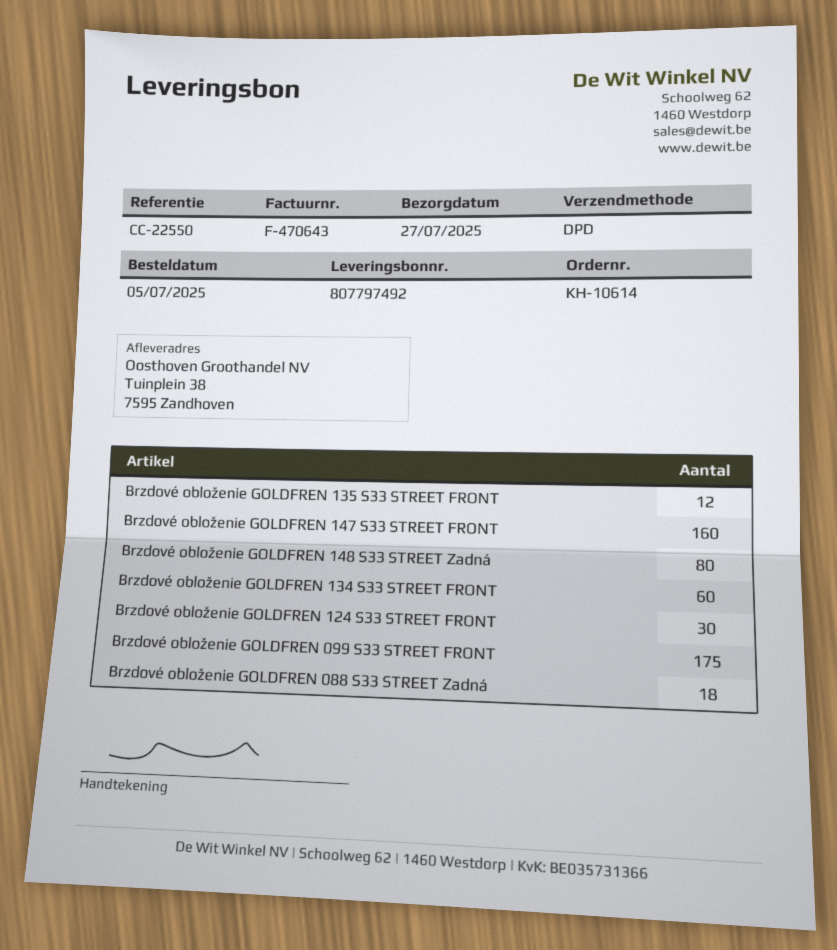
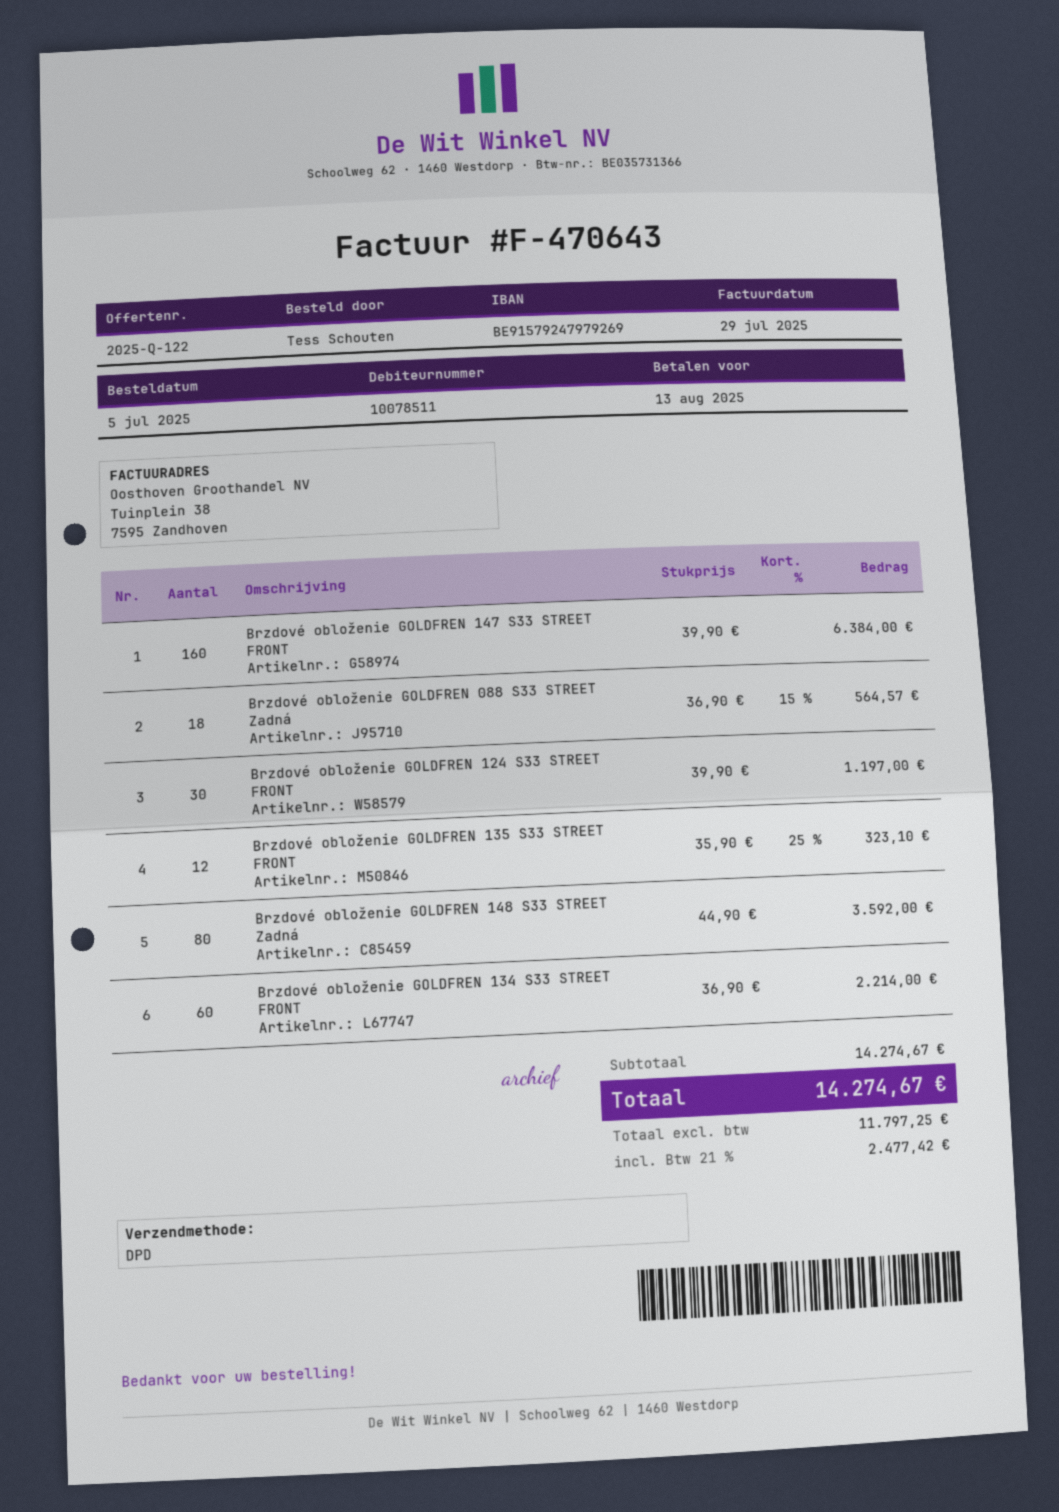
Brzdové obloženie GOLDFREN 099 S33 STREET FRONT: 175 -> none

